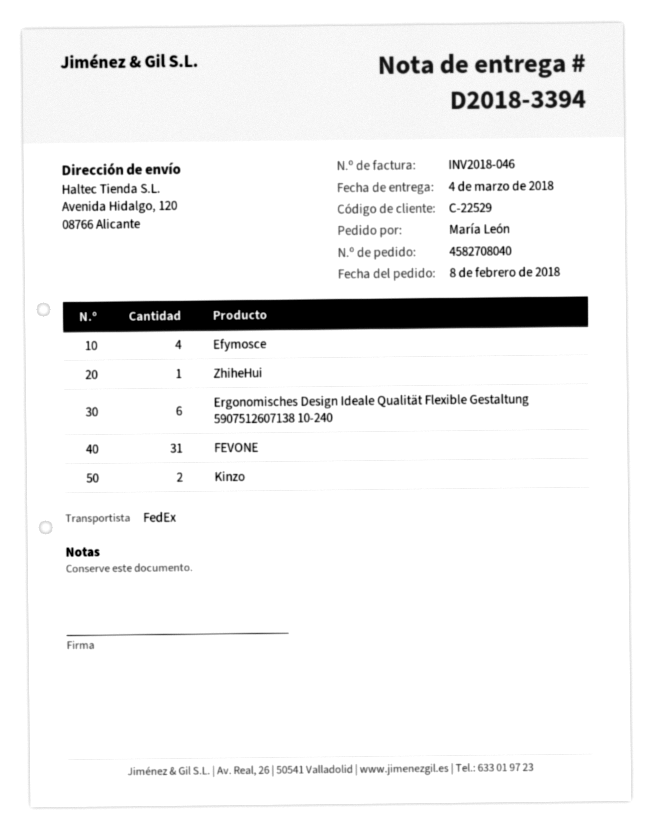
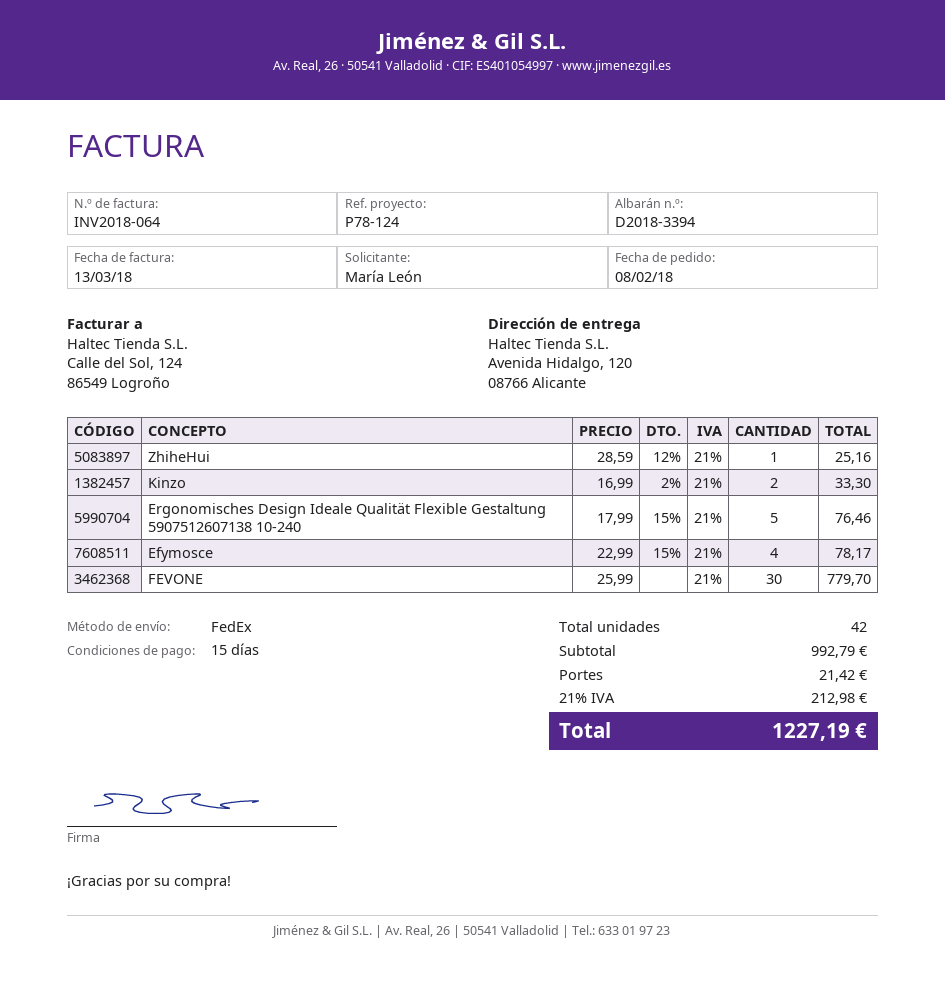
invoice number: INV2018-046 -> INV2018-064
Ergonomisches Design Ideale Qualität Flexible Gestaltung 5907512607138 10-240: 6 -> 5
FEVONE: 31 -> 30

